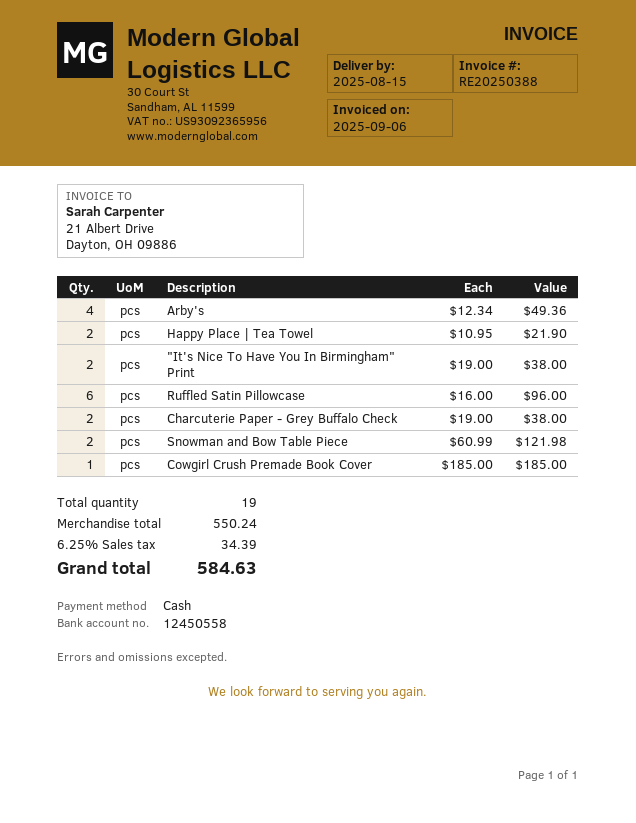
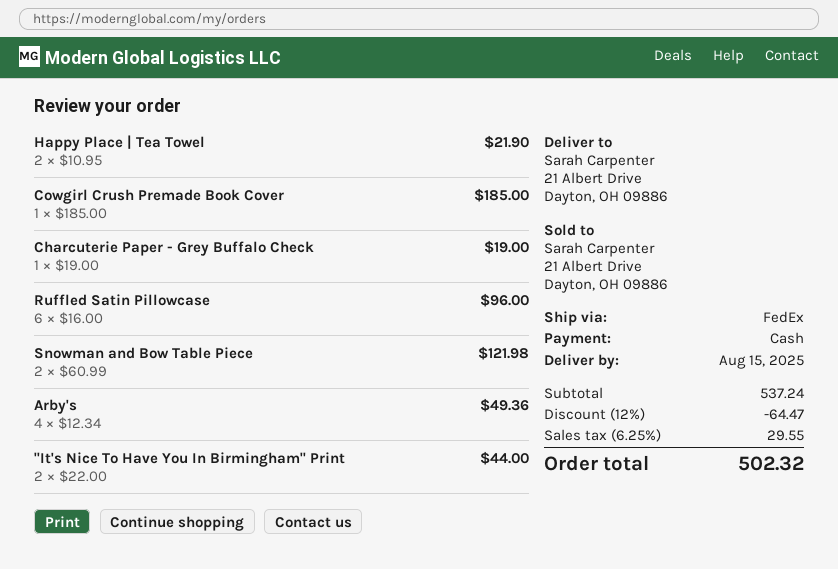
"It's Nice To Have You In Birmingham" Print: 2 x 19.00 = 38.00 -> 2 x 22.00 = 44.00
Charcuterie Paper - Grey Buffalo Check: 2 x 19.00 = 38.00 -> 1 x 19.00 = 19.00
subtotal: 550.24 -> 537.24
discount: none -> 12% = 64.47
tax: 6.25% = 34.39 -> 6.25% = 29.55
total: 584.63 -> 502.32

